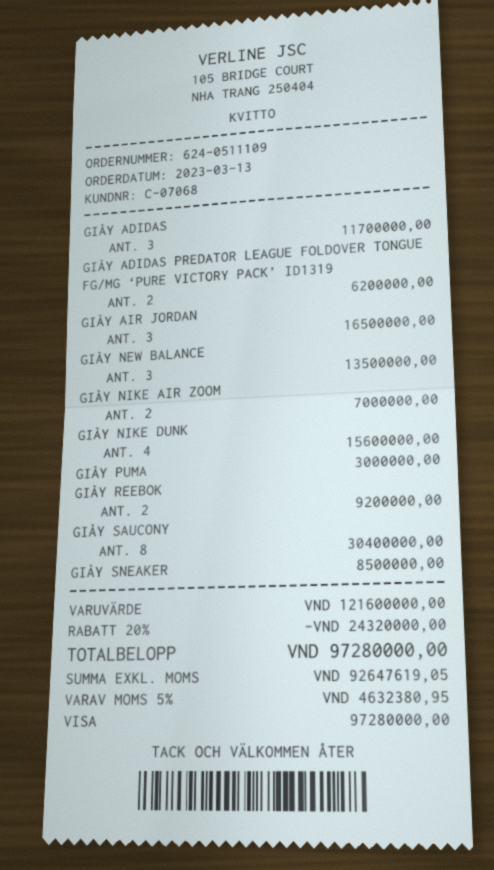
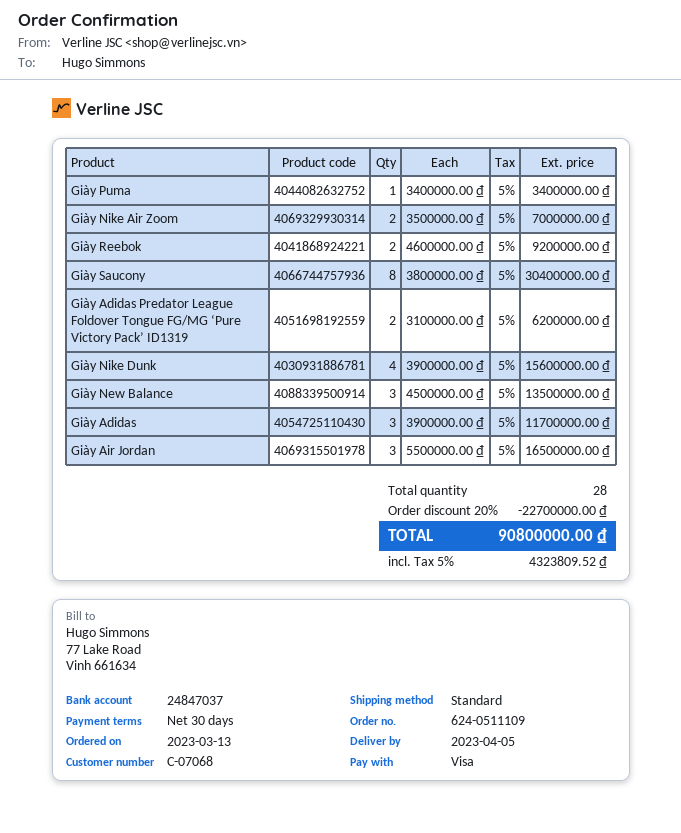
GIÀY PUMA: 1 for 3000000.00 -> 1 for 3400000.00
GIÀY SNEAKER: 1 for 8500000.00 -> none
discount: 20% = 24320000.00 -> 20% = 22700000.00
tax: 5% = 4632380.95 -> 5% = 4323809.52
total: 97280000.00 -> 90800000.00

